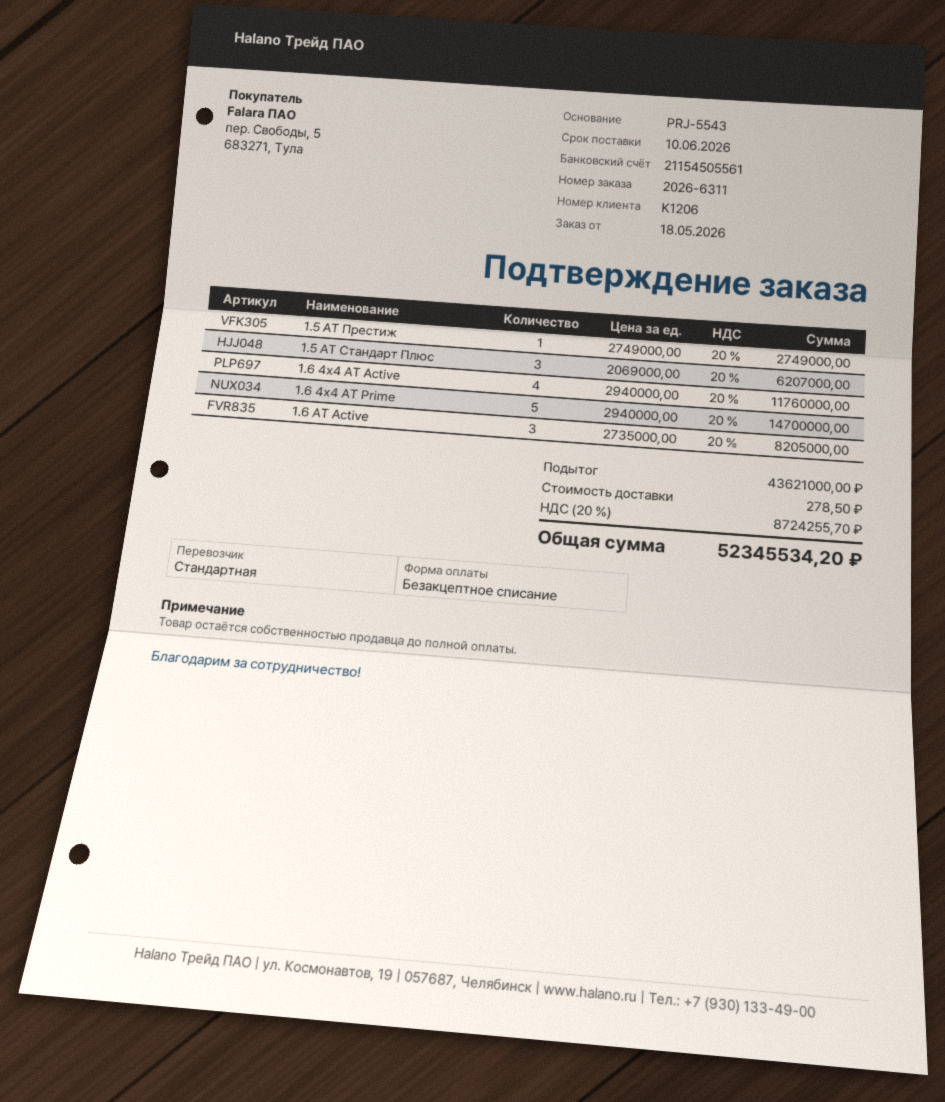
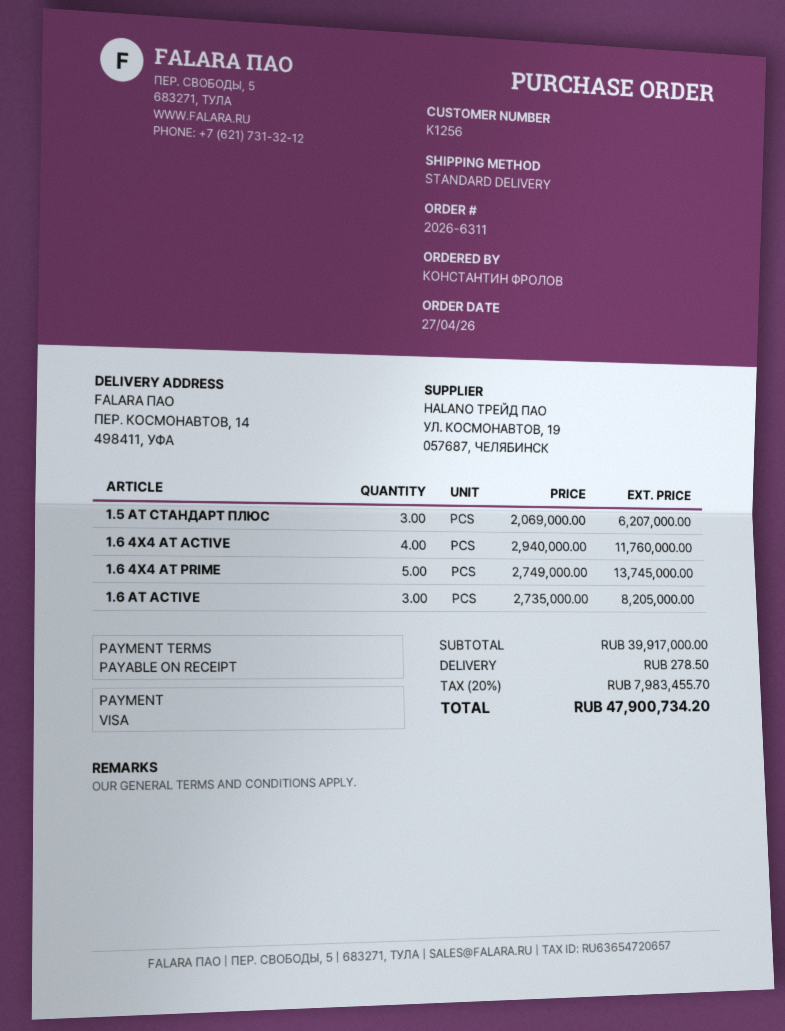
order date: 2026-05-18 -> 2026-04-27
customer number: K1206 -> K1256
payment method: direct debit -> Visa
1.5 AT Престиж: 1 x 2749000.00 = 2749000.00 -> none
1.6 4x4 AT Prime: 5 x 2940000.00 = 14700000.00 -> 5 x 2749000.00 = 13745000.00
subtotal: 43621000.00 -> 39917000.00
tax: 20% = 8724255.70 -> 20% = 7983455.70
total: 52345534.20 -> 47900734.20

